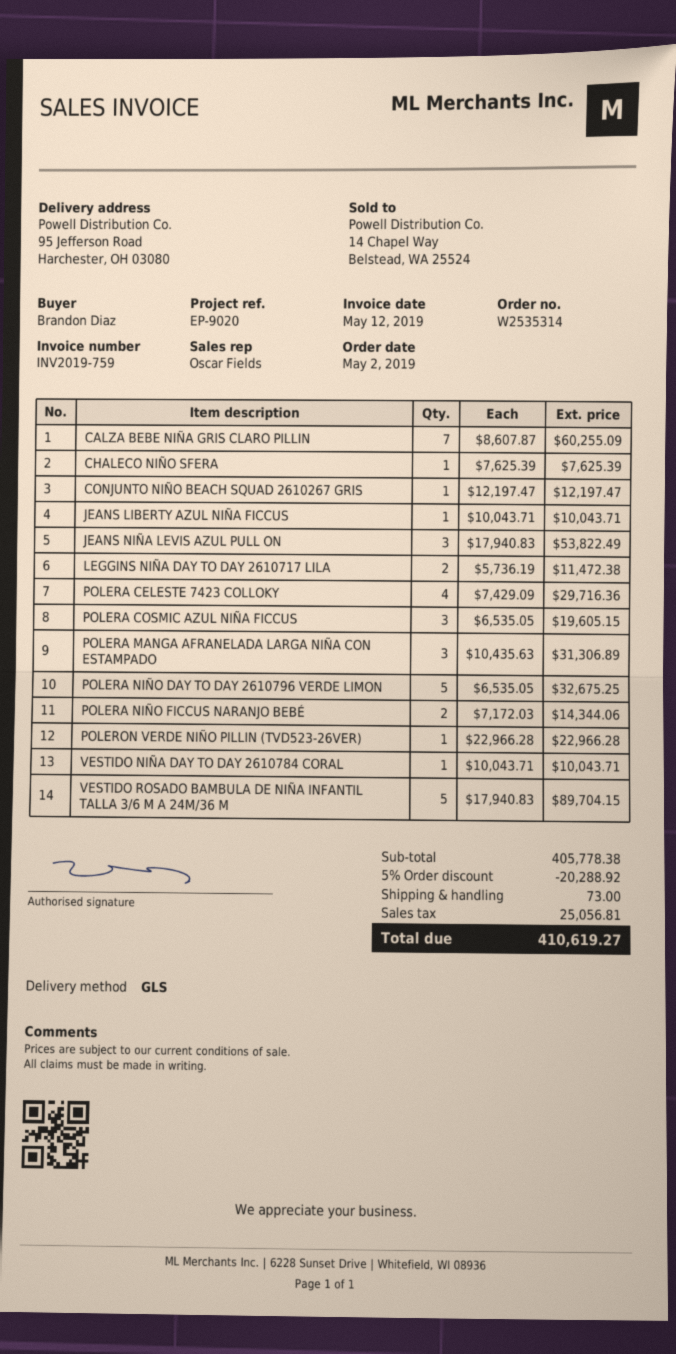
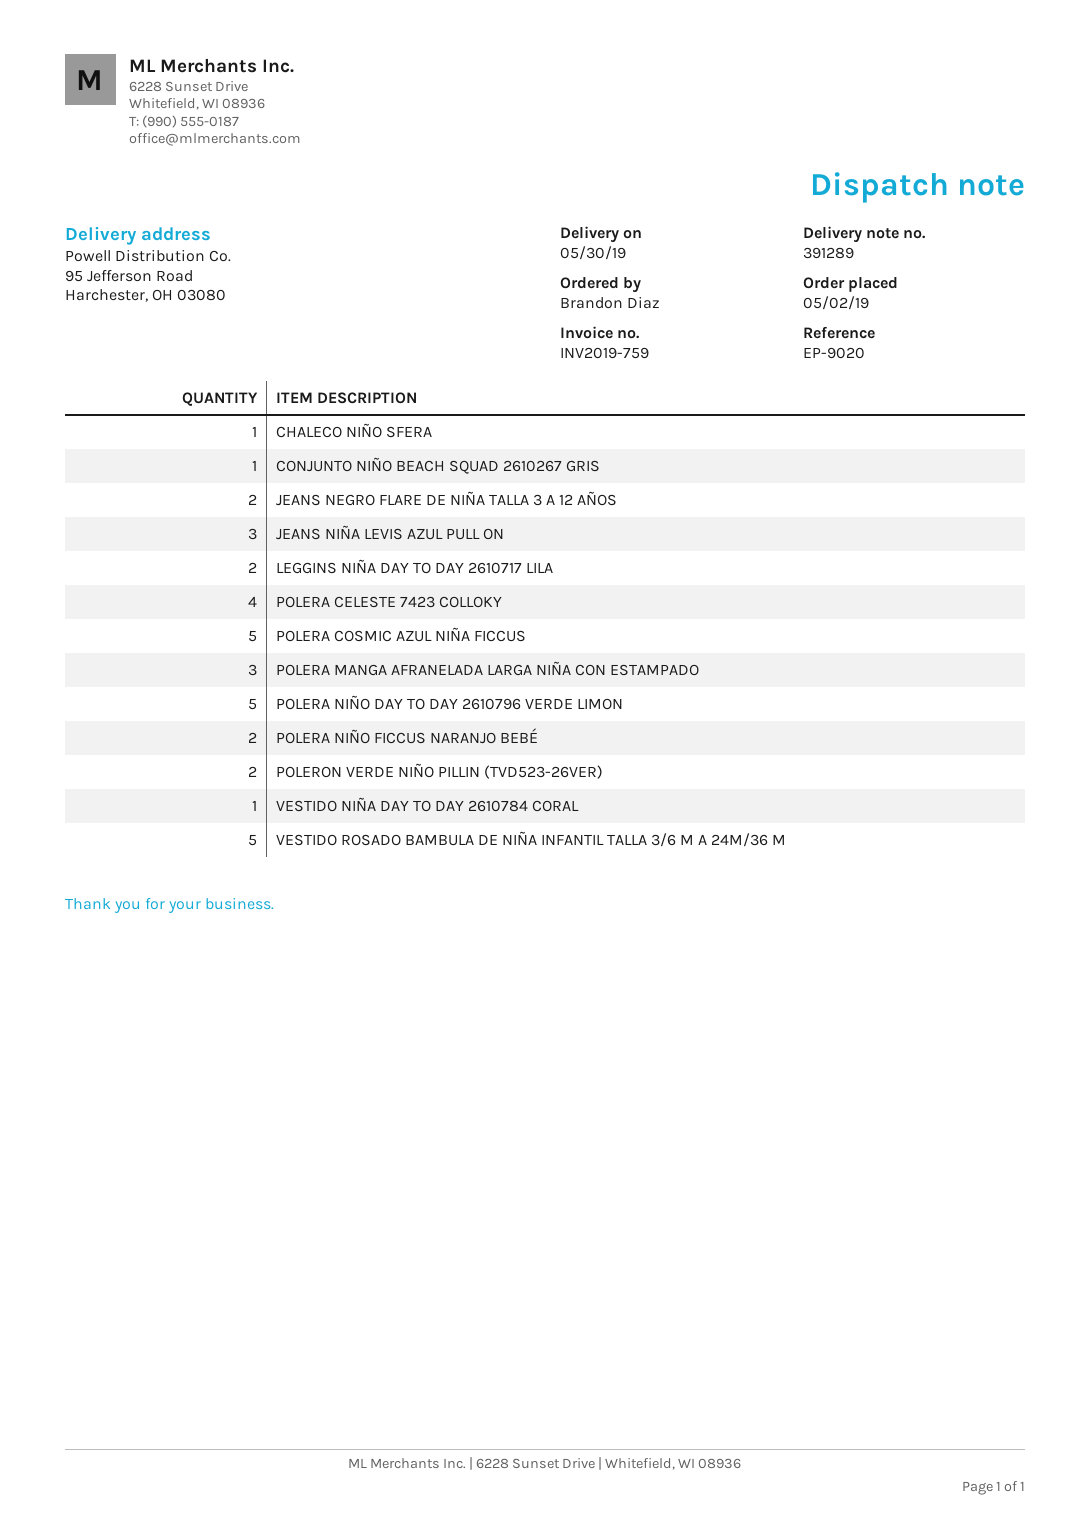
CALZA BEBE NIÑA GRIS CLARO PILLIN: 7 -> none
JEANS LIBERTY AZUL NIÑA FICCUS: 1 -> none
POLERA COSMIC AZUL NIÑA FICCUS: 3 -> 5
POLERON VERDE NIÑO PILLIN (TVD523-26VER): 1 -> 2
JEANS NEGRO FLARE DE NIÑA TALLA 3 A 12 AÑOS: none -> 2

